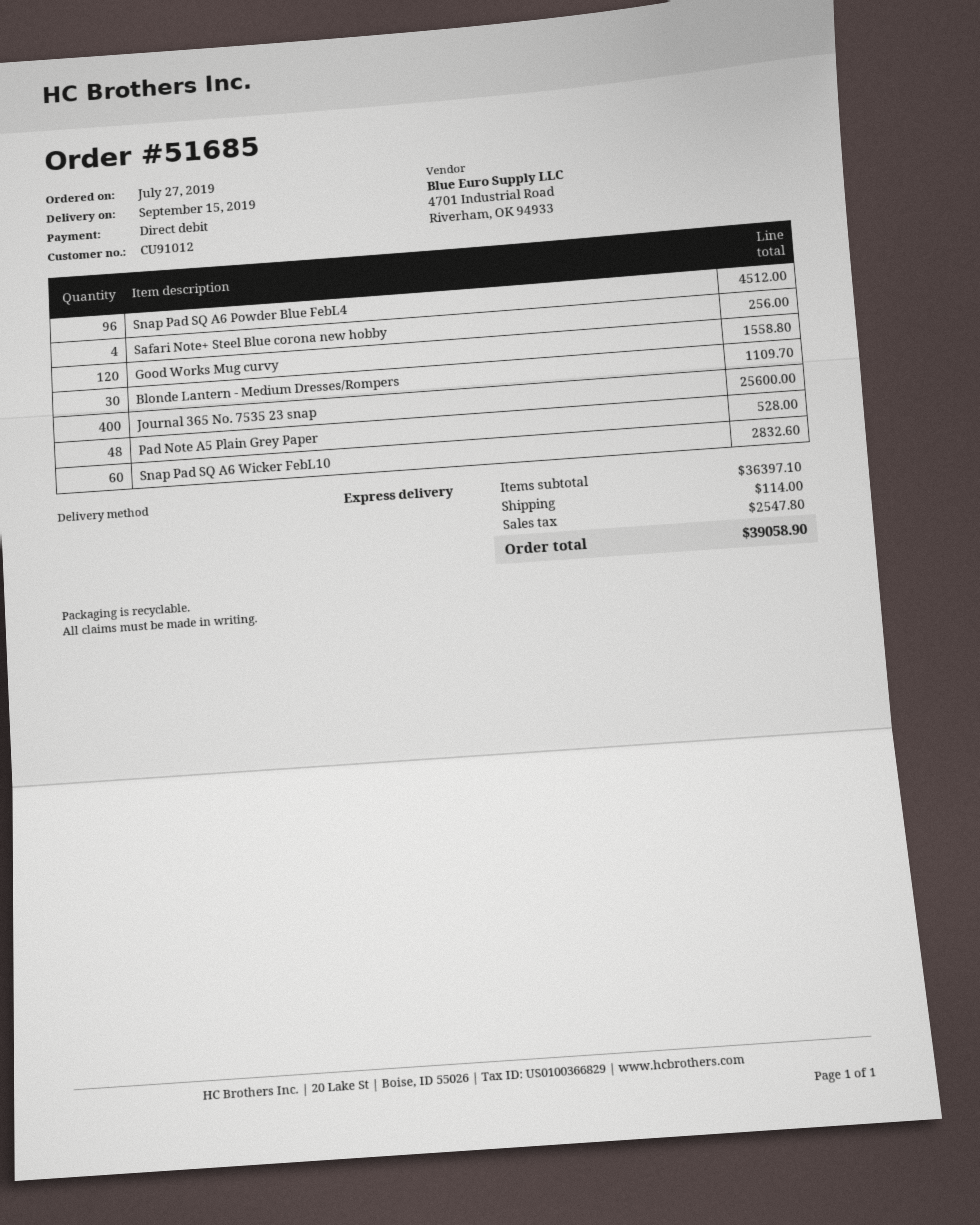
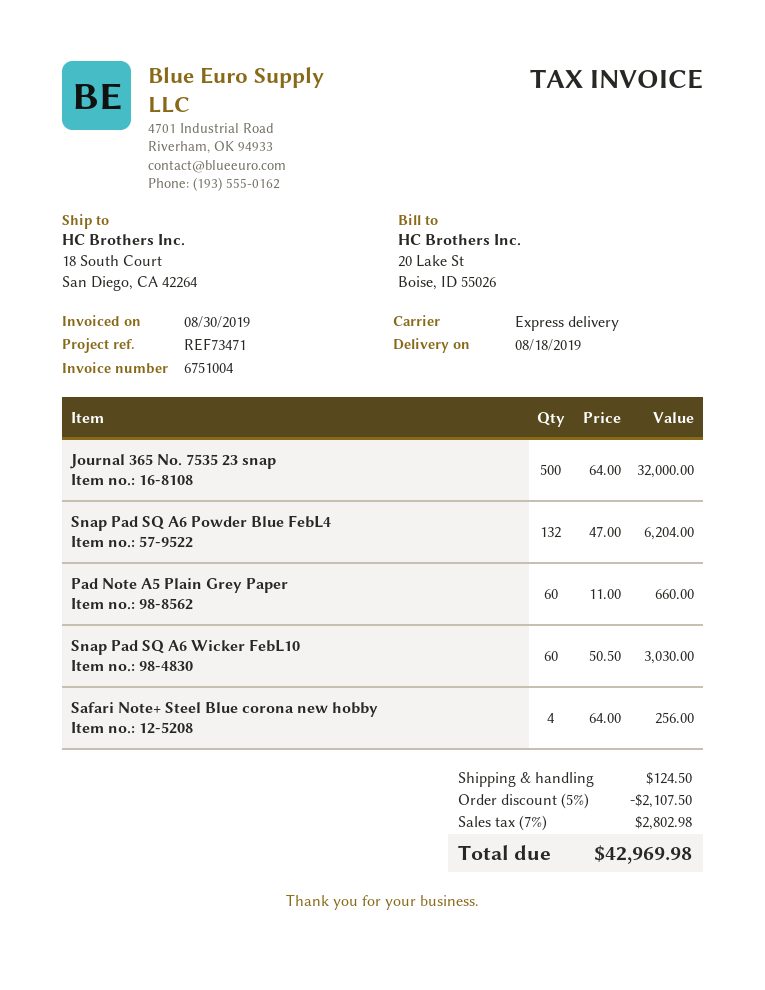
delivery date: 2019-09-15 -> 2019-08-18
Snap Pad SQ A6 Powder Blue FebL4: 96 for 4512.00 -> 132 for 6204.00
Good Works Mug curvy: 120 for 1558.80 -> none
Blonde Lantern - Medium Dresses/Rompers: 30 for 1109.70 -> none
Journal 365 No. 7535 23 snap: 400 for 25600.00 -> 500 for 32000.00
Pad Note A5 Plain Grey Paper: 48 for 528.00 -> 60 for 660.00
Snap Pad SQ A6 Wicker FebL10: 60 for 2832.60 -> 60 for 3030.00
discount: none -> 5% = 2107.50
shipping: 114.00 -> 124.50
tax: 2547.80 -> 2802.98
total: 39058.90 -> 42969.98

